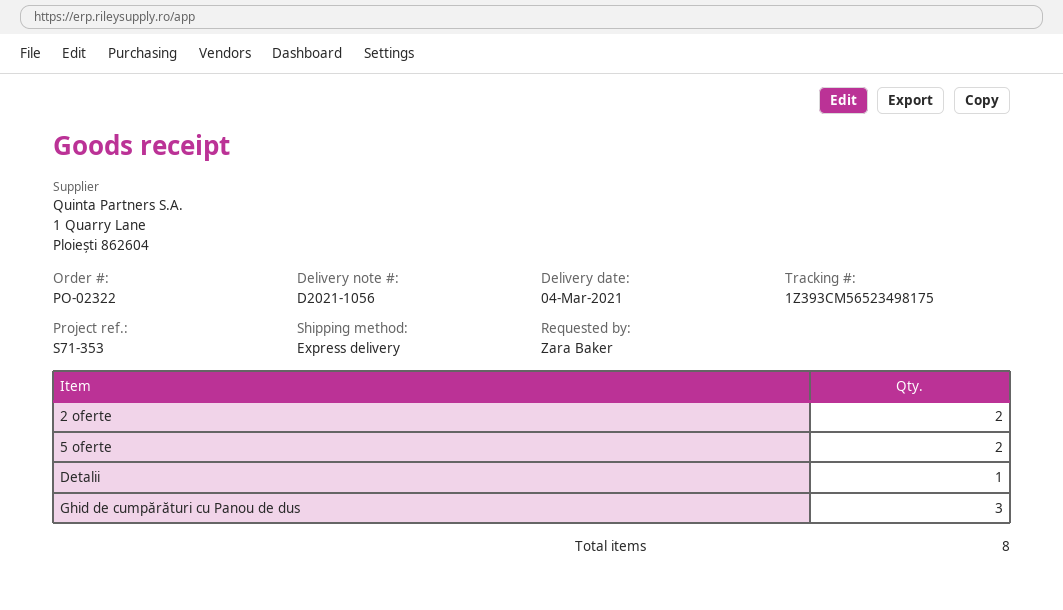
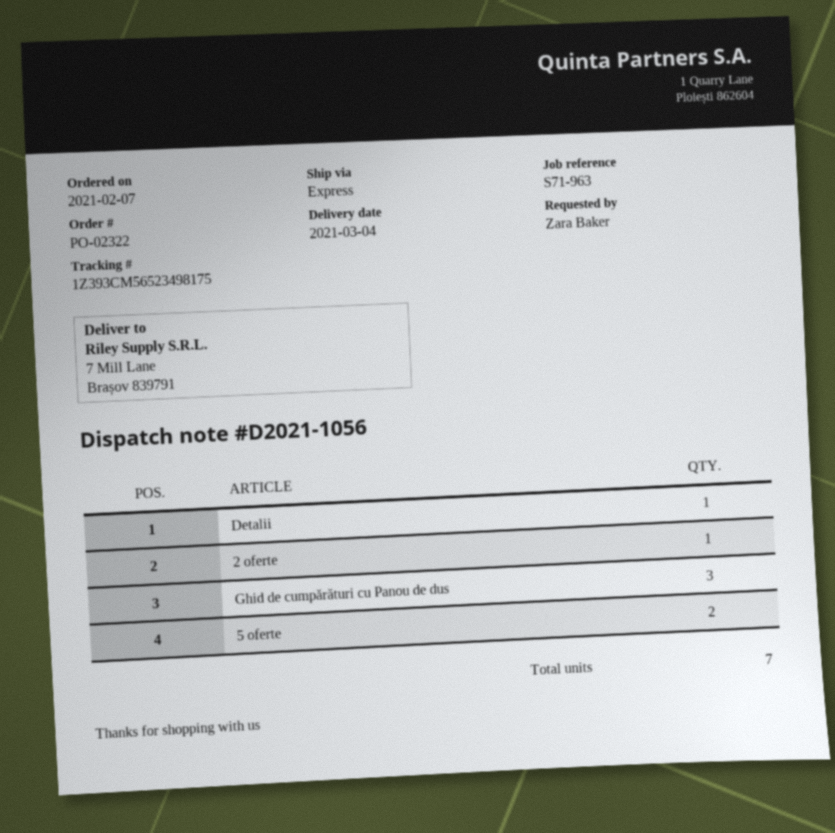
reference: S71-353 -> S71-963
2 oferte: 2 -> 1
total quantity: 8 -> 7

